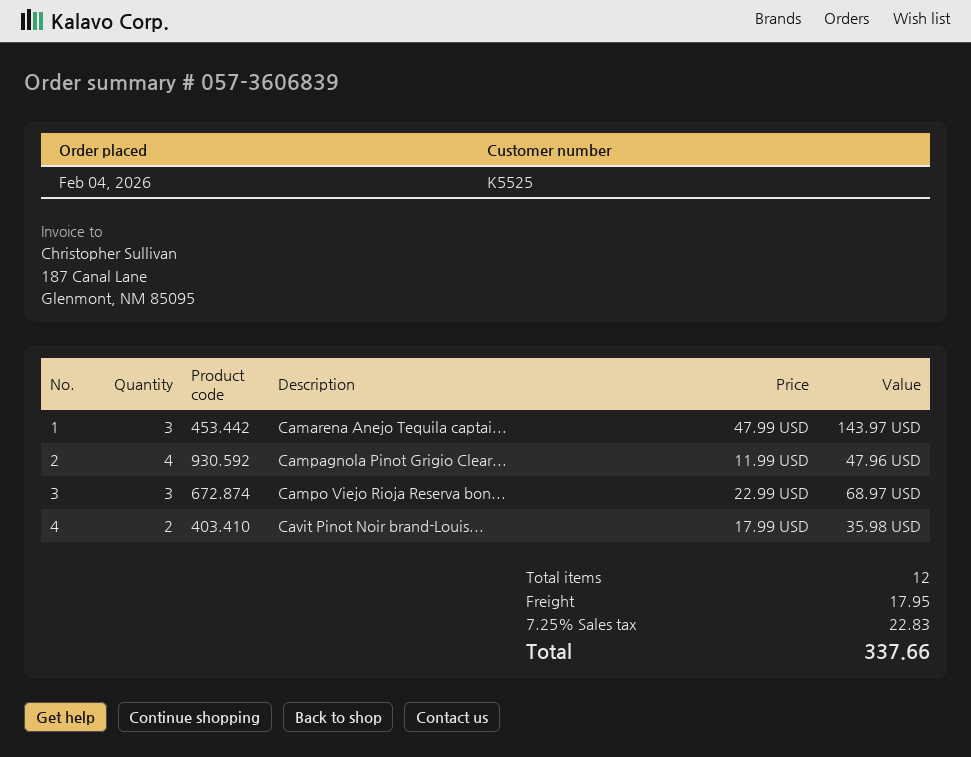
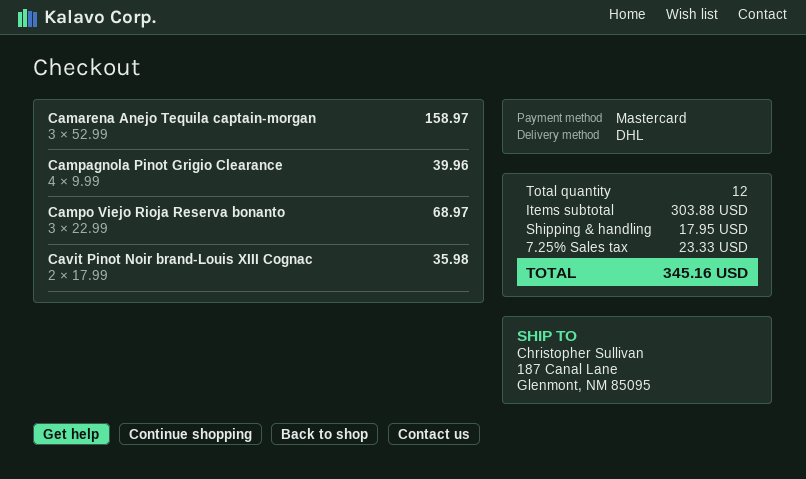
Camarena Anejo Tequila captai...: 3 x 47.99 = 143.97 -> 3 x 52.99 = 158.97
Campagnola Pinot Grigio Clear...: 4 x 11.99 = 47.96 -> 4 x 9.99 = 39.96
tax: 7.25% = 22.83 -> 7.25% = 23.33
total: 337.66 -> 345.16

